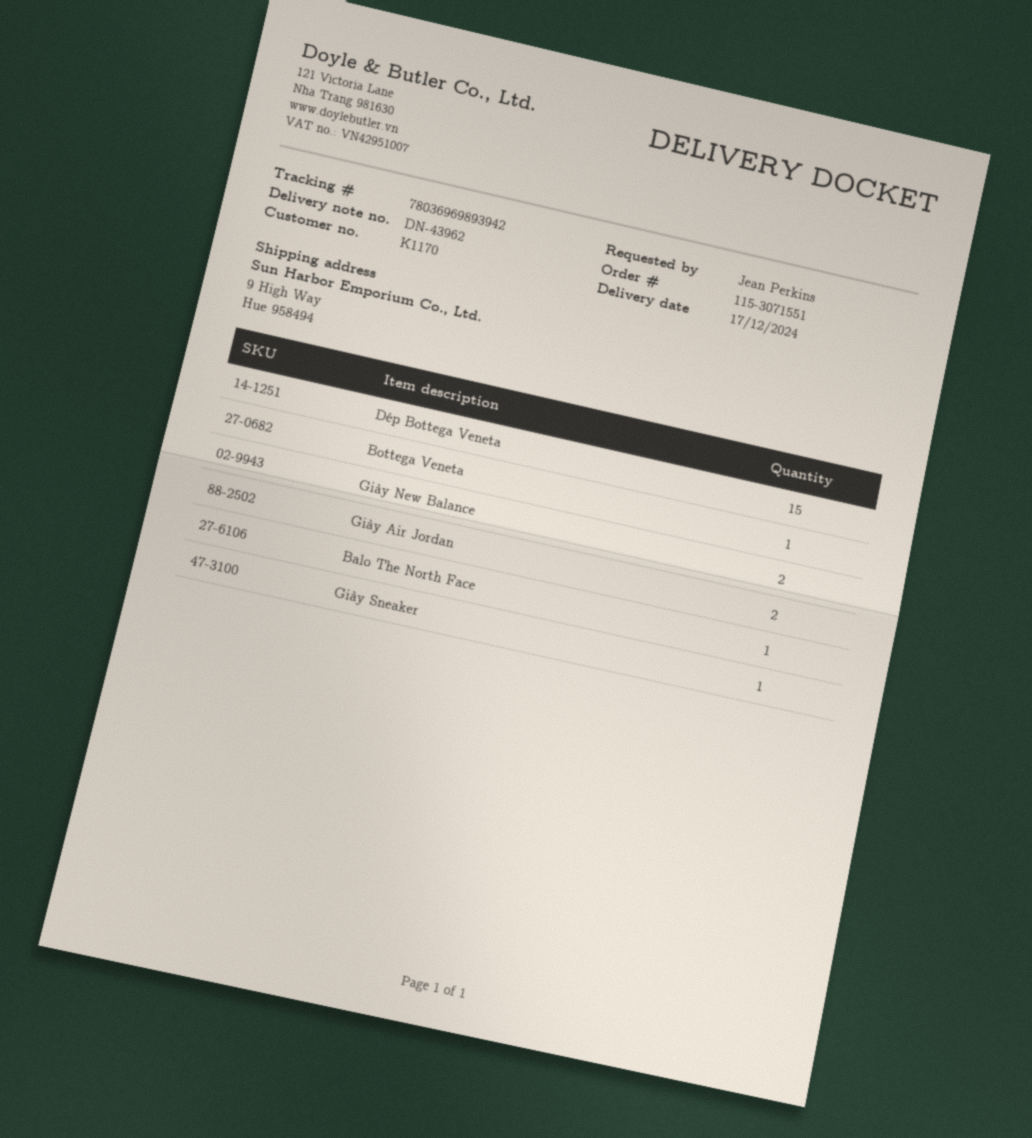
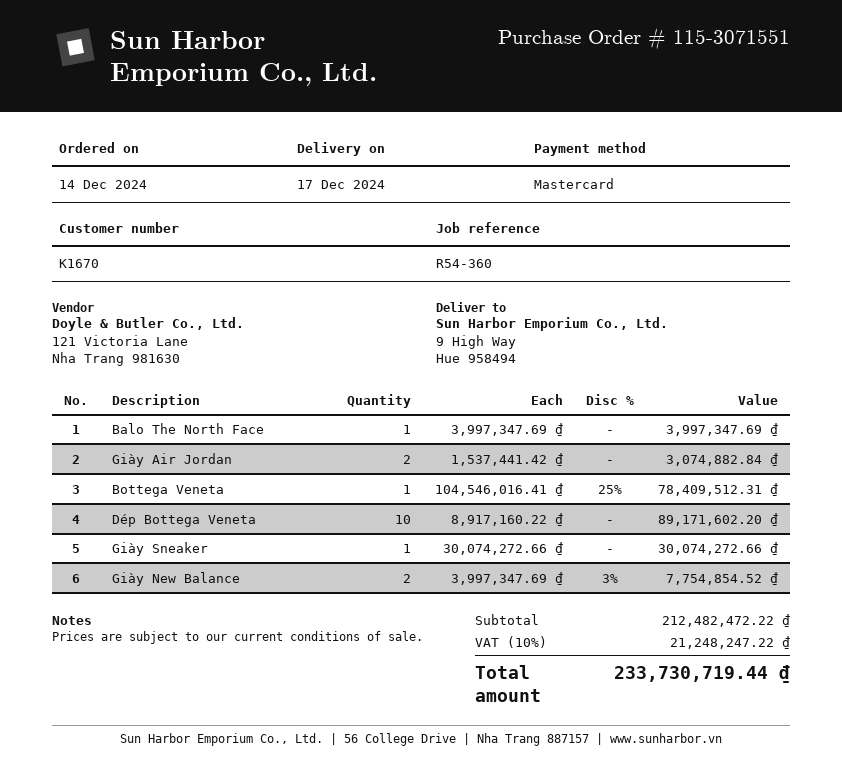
customer number: K1170 -> K1670
Dép Bottega Veneta: 15 -> 10

